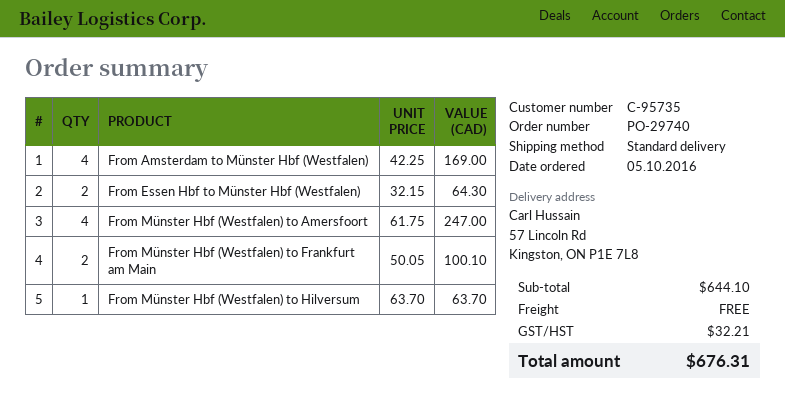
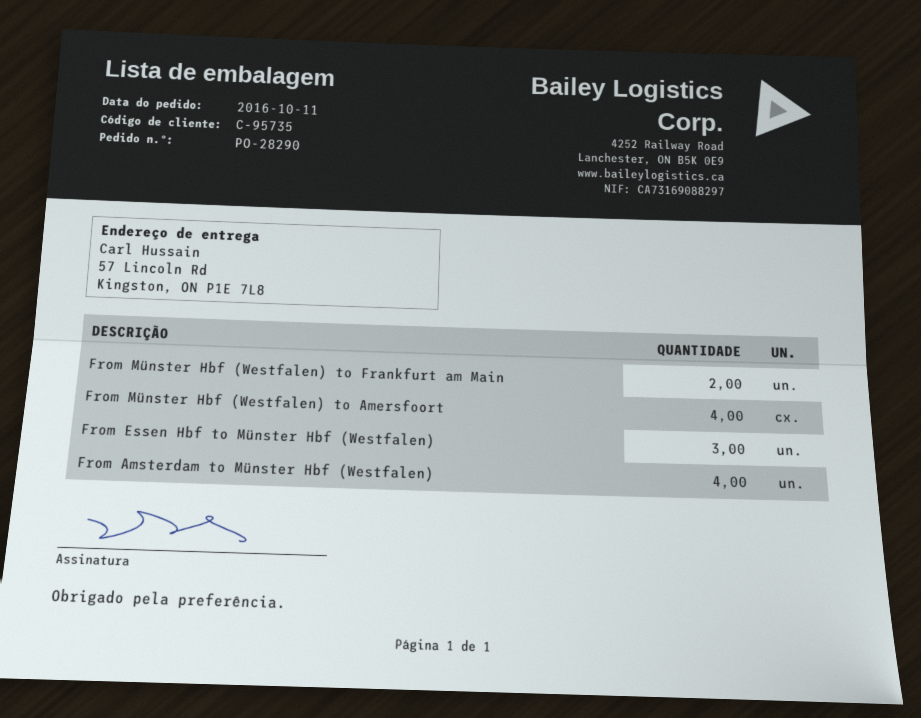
order number: PO-29740 -> PO-28290
order date: 2016-10-05 -> 2016-10-11
From Essen Hbf to Münster Hbf (Westfalen): 2 -> 3
From Münster Hbf (Westfalen) to Hilversum: 1 -> none

